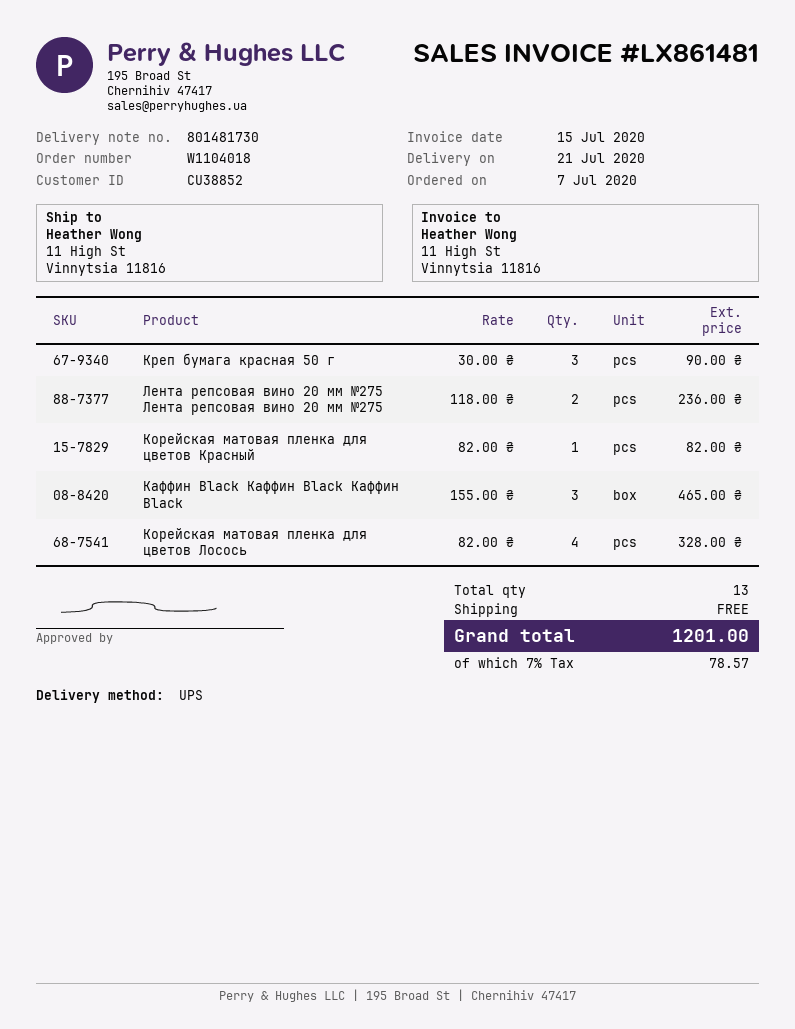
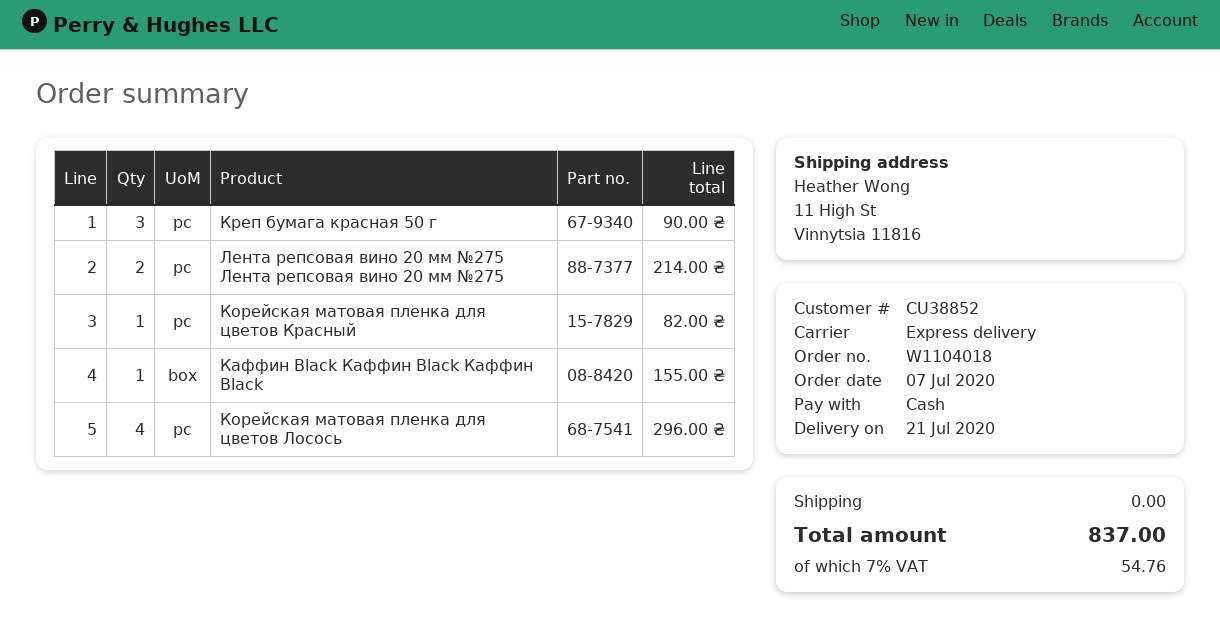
shipping method: UPS -> express
Лента репсовая вино 20 мм №275 Лента репсовая вино 20 мм №275: 2 for 236.00 -> 2 for 214.00
Каффин Black Каффин Black Каффин Black: 3 for 465.00 -> 1 for 155.00
Корейская матовая пленка для цветов Лосось: 4 for 328.00 -> 4 for 296.00
tax: 7% = 78.57 -> 7% = 54.76
total: 1201.00 -> 837.00

